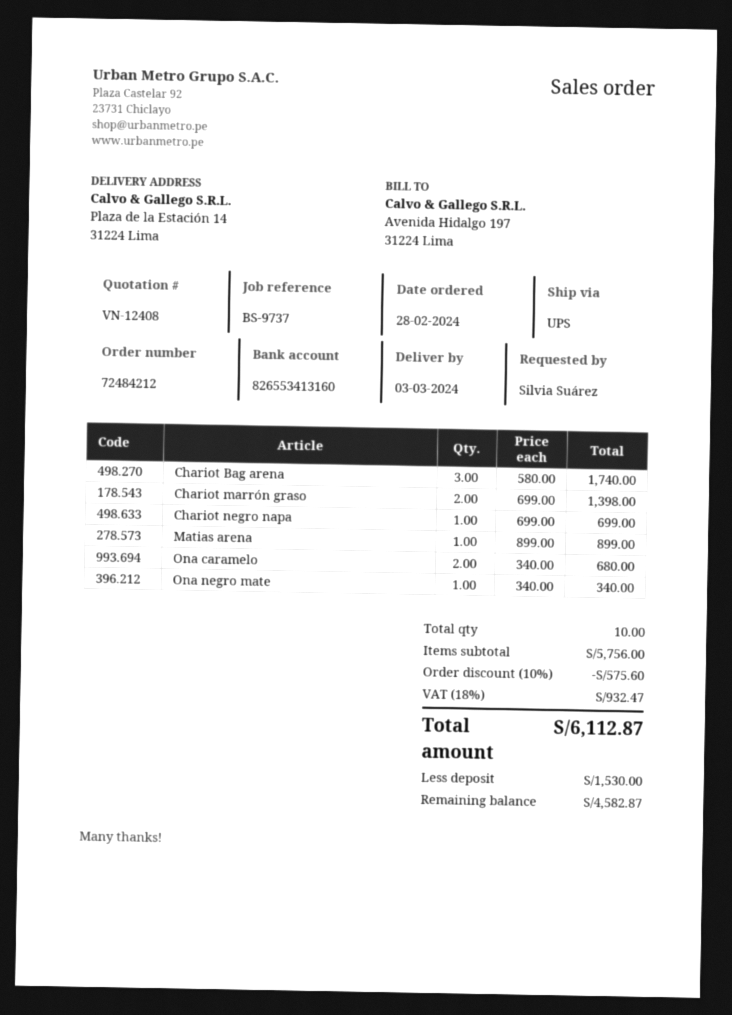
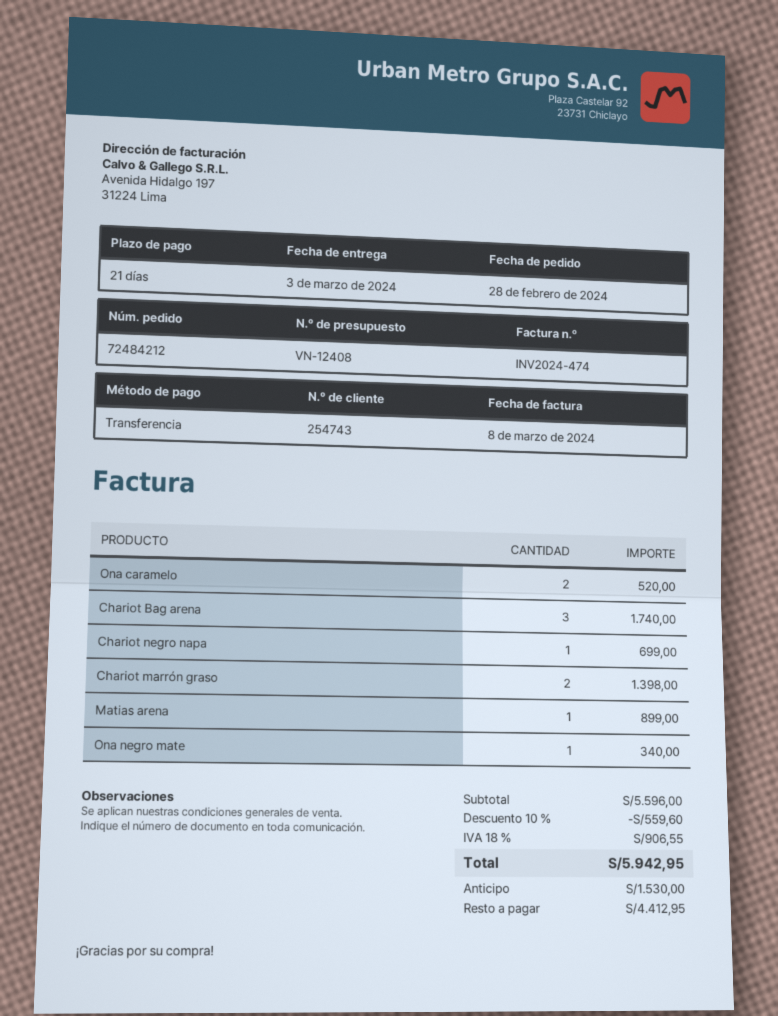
Ona caramelo: 2 for 680.00 -> 2 for 520.00
subtotal: 5756.00 -> 5596.00
discount: 10% = 575.60 -> 10% = 559.60
tax: 18% = 932.47 -> 18% = 906.55
total: 6112.87 -> 5942.95
balance: 4582.87 -> 4412.95

